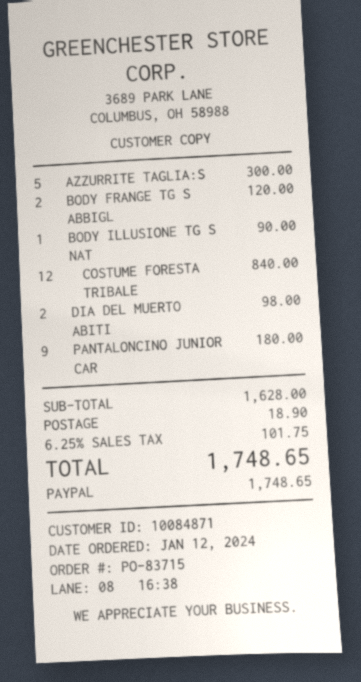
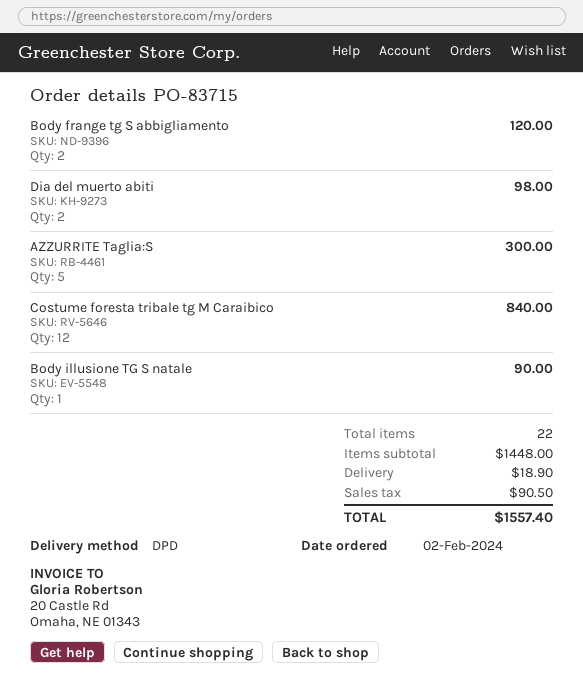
order date: 2024-01-12 -> 2024-02-02
PANTALONCINO JUNIOR CAR: 9 for 180.00 -> none
subtotal: 1628.00 -> 1448.00
tax: 101.75 -> 90.50
total: 1748.65 -> 1557.40

